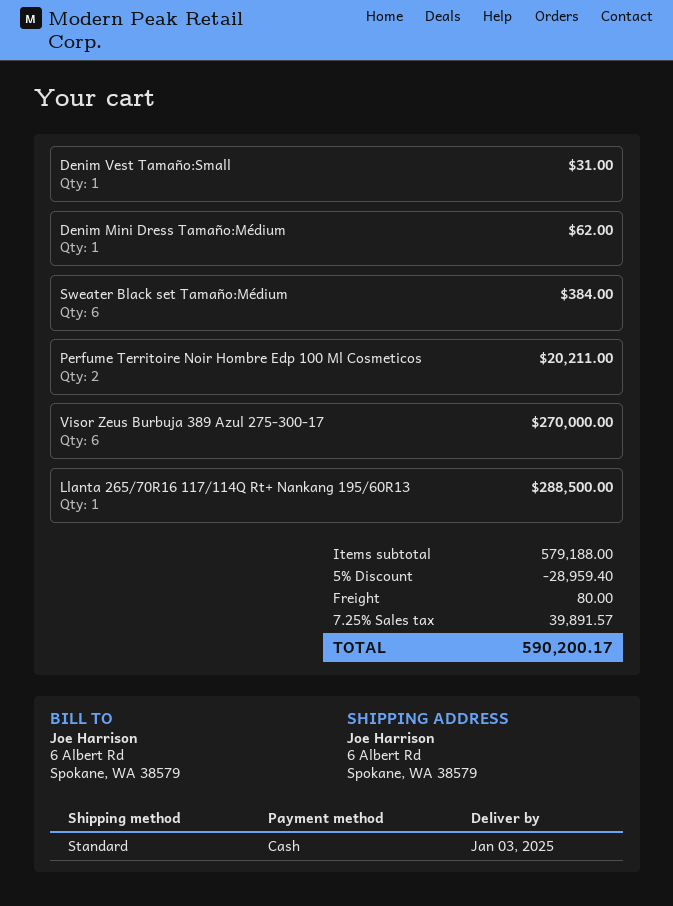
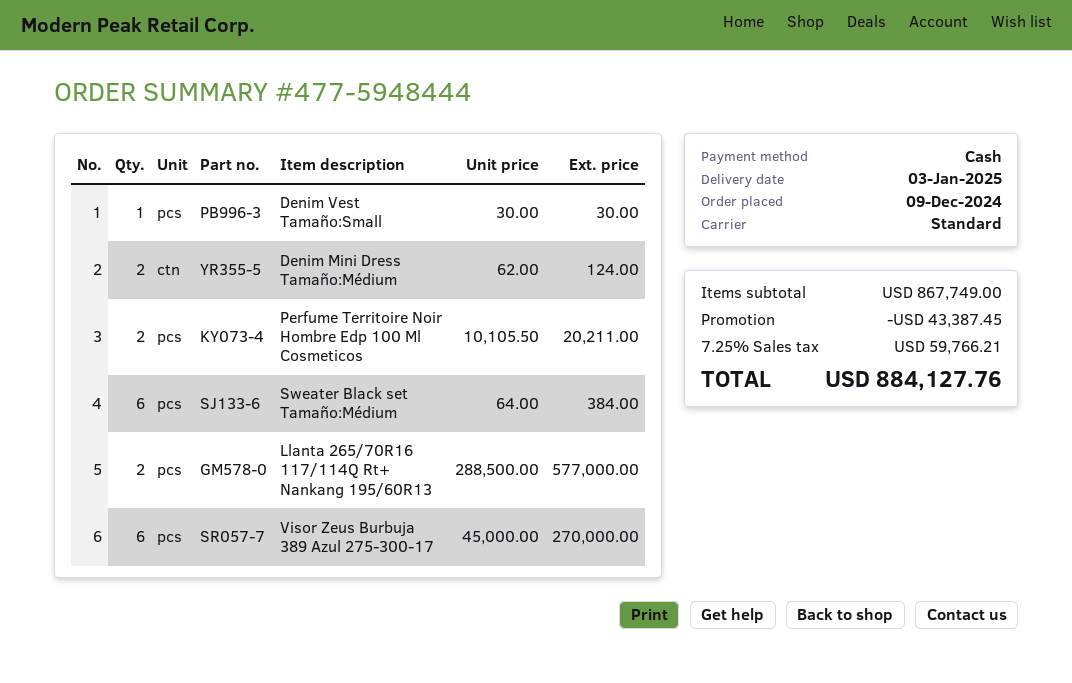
Denim Vest Tamaño:Small: 1 for 31.00 -> 1 for 30.00
Denim Mini Dress Tamaño:Médium: 1 for 62.00 -> 2 for 124.00
Llanta 265/70R16 117/114Q Rt+ Nankang 195/60R13: 1 for 288500.00 -> 2 for 577000.00
subtotal: 579188.00 -> 867749.00
discount: 28959.40 -> 43387.45
shipping: 80.00 -> none
tax: 7.25% = 39891.57 -> 7.25% = 59766.21
total: 590200.17 -> 884127.76

